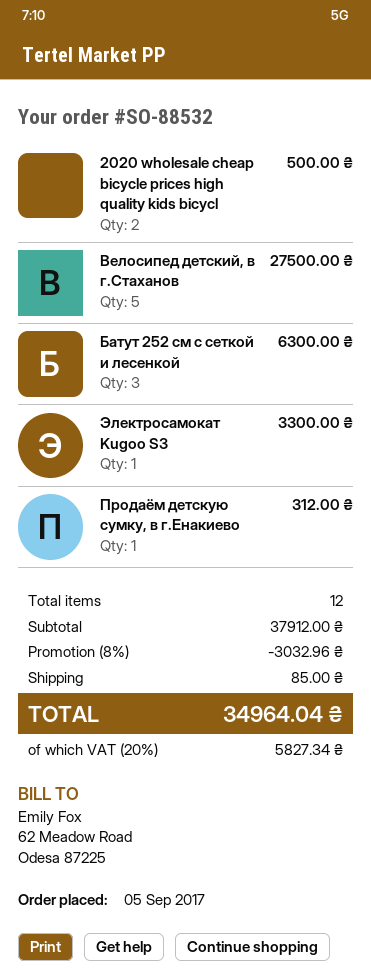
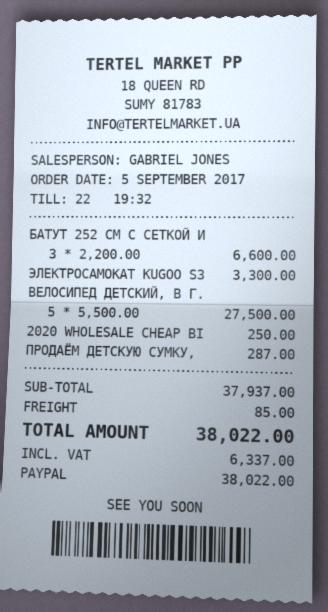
2020 wholesale cheap bicycle prices high quality kids bicycl: 2 for 500.00 -> 1 for 250.00
Батут 252 см с сеткой и лесенкой: 3 for 6300.00 -> 3 for 6600.00
Продаём детскую сумку, в г.Енакиево: 1 for 312.00 -> 1 for 287.00
subtotal: 37912.00 -> 37937.00
discount: 8% = 3032.96 -> none
tax: 5827.34 -> 6337.00
total: 34964.04 -> 38022.00

